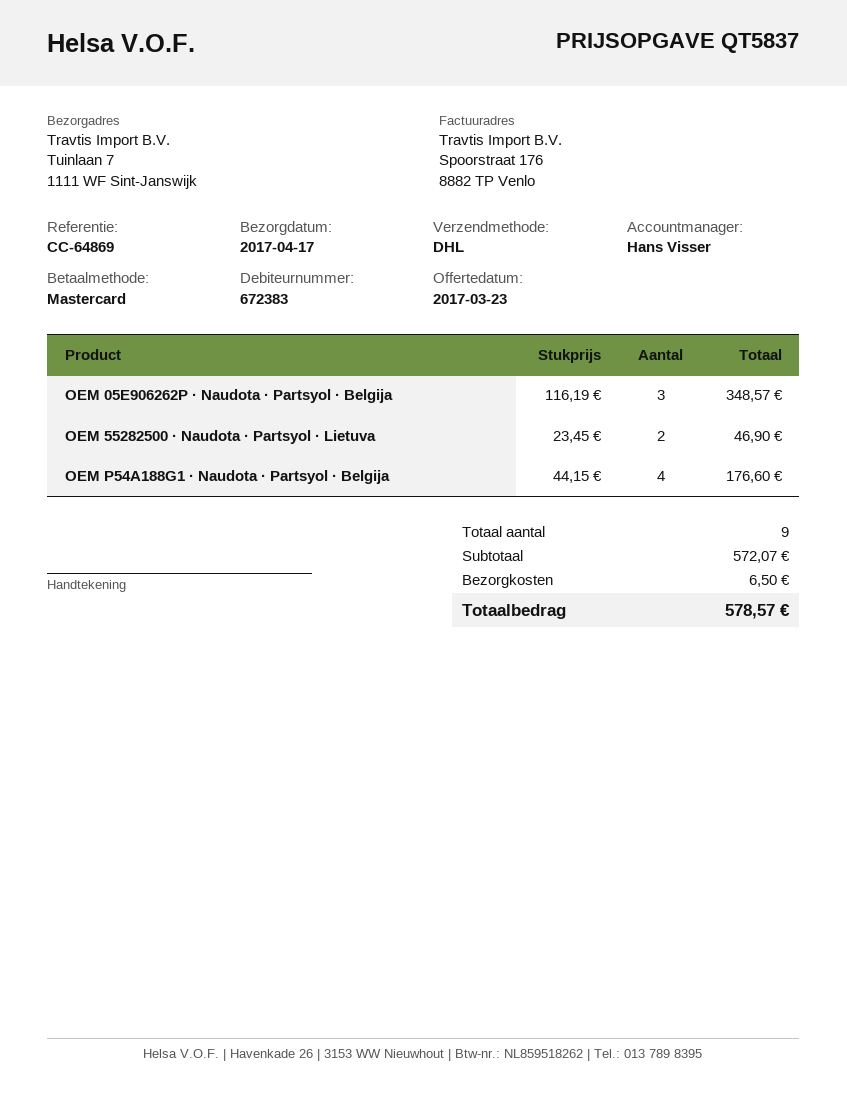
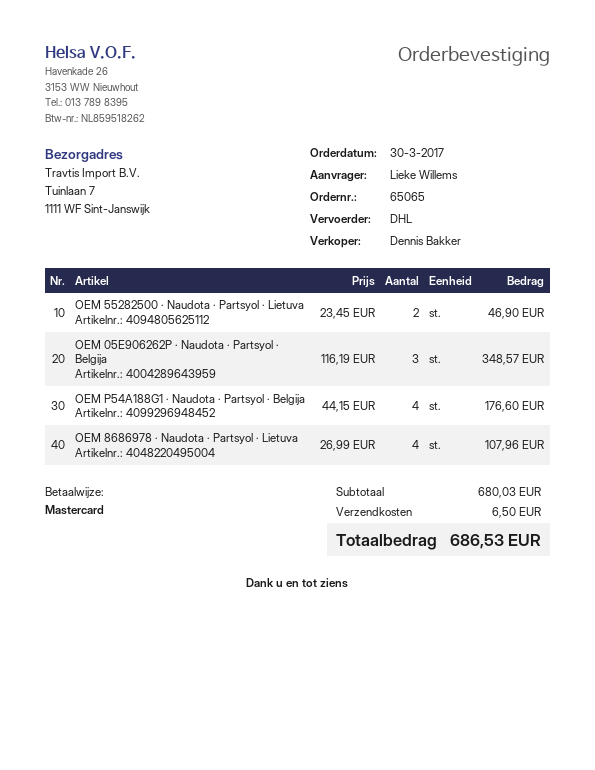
sales rep: Hans Visser -> Dennis Bakker
OEM 8686978 · Naudota · Partsyol · Lietuva: none -> 4 x 26.99 = 107.96
subtotal: 572.07 -> 680.03
total: 578.57 -> 686.53

